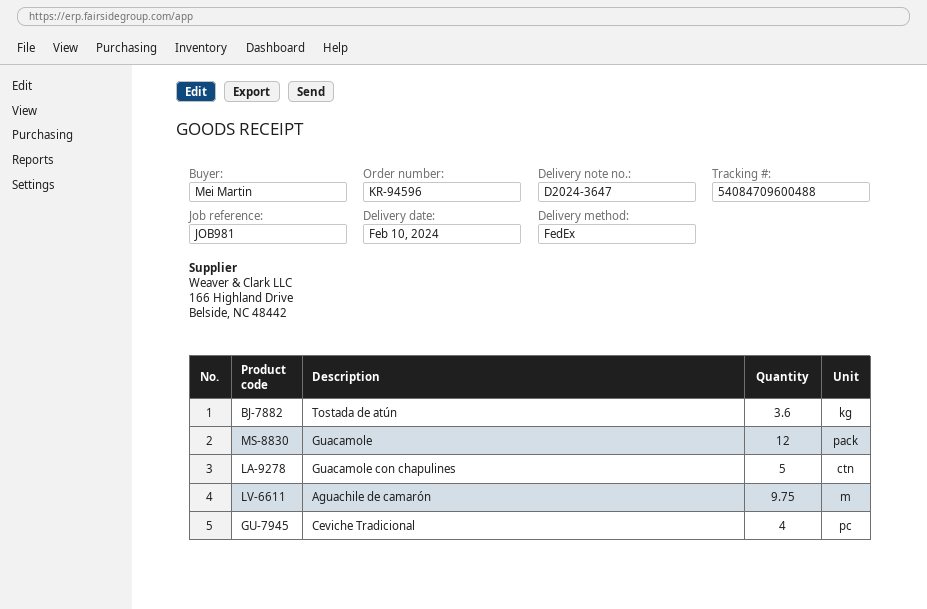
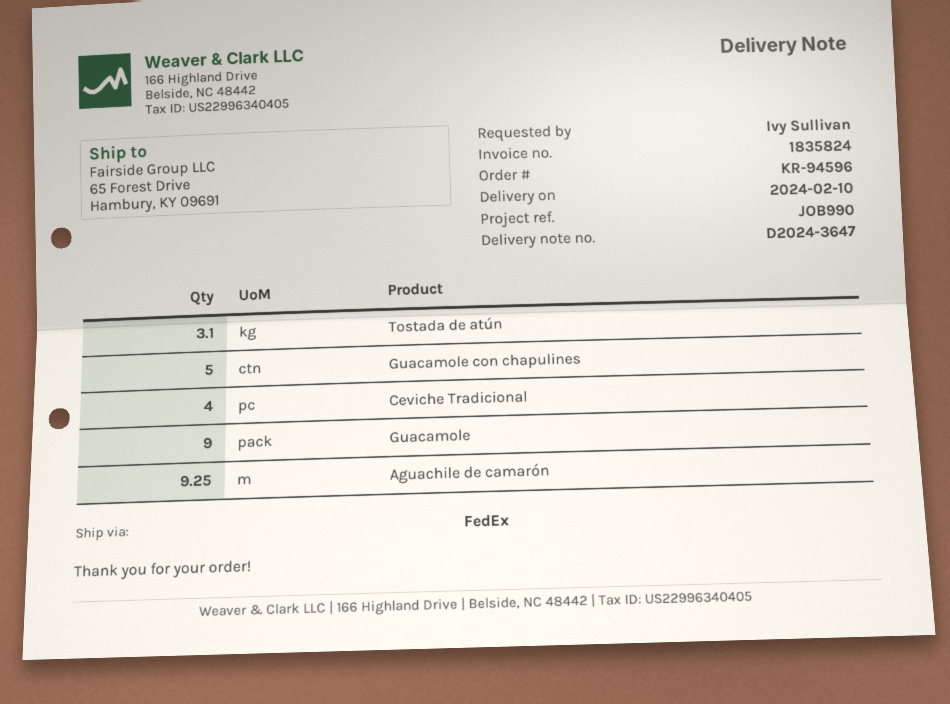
reference: JOB981 -> JOB990
ordered by: Mei Martin -> Ivy Sullivan
Tostada de atún: 3.6 -> 3.1
Guacamole: 12 -> 9
Aguachile de camarón: 9.75 -> 9.25

